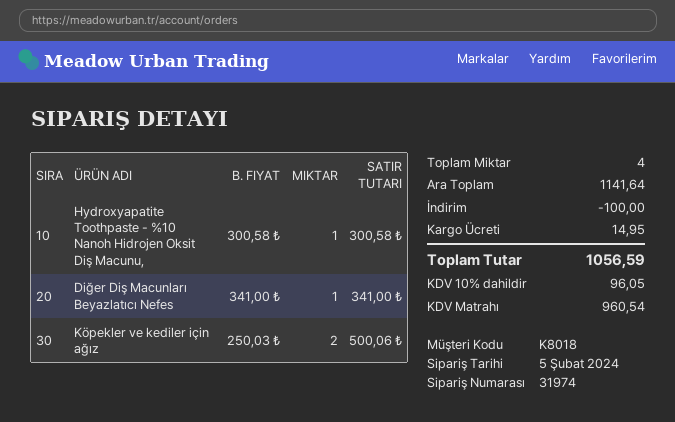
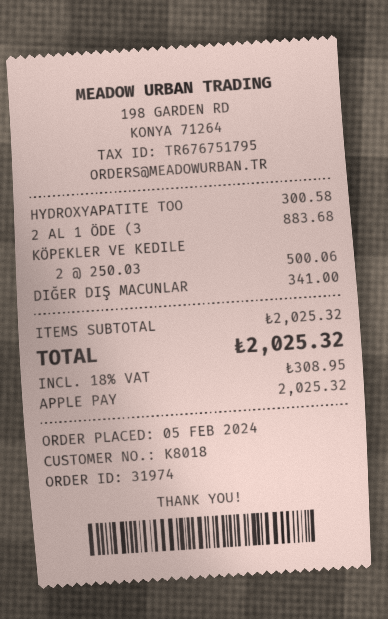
2 AL 1 ÖDE (3: none -> 1 x 883.68 = 883.68
subtotal: 1141.64 -> 2025.32
discount: 100.00 -> none
shipping: 14.95 -> none
tax: 10% = 96.05 -> 18% = 308.95
total: 1056.59 -> 2025.32

